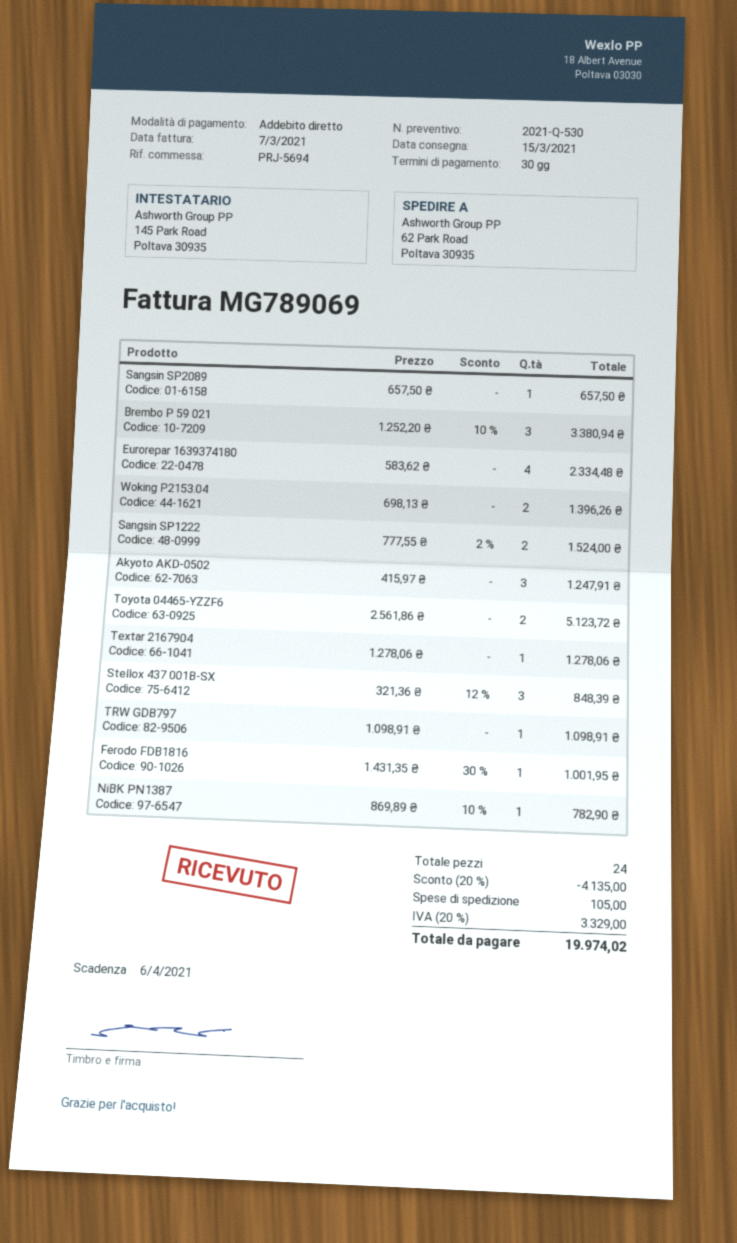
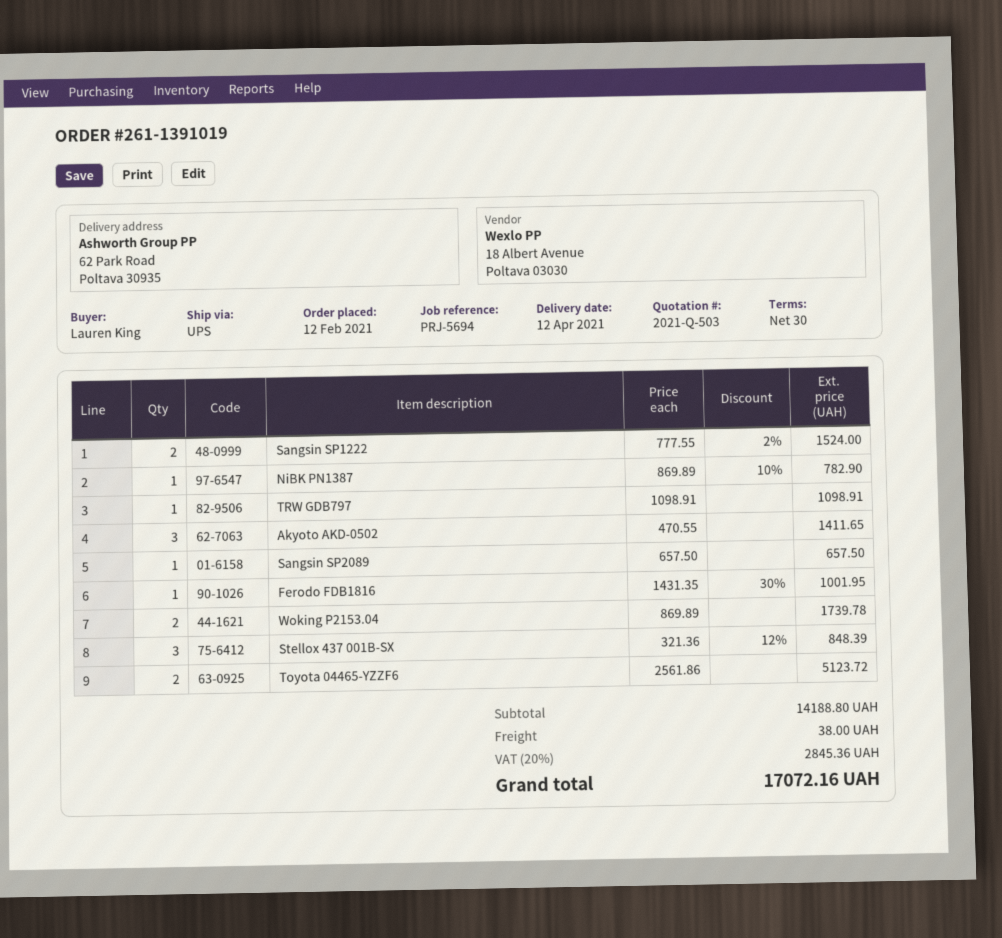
quote number: 2021-Q-530 -> 2021-Q-503
delivery date: 2021-03-15 -> 2021-04-12
Brembo P 59 021: 3 x 1252.20 - 10% = 3380.94 -> none
Eurorepar 1639374180: 4 x 583.62 = 2334.48 -> none
Woking P2153.04: 2 x 698.13 = 1396.26 -> 2 x 869.89 = 1739.78
Akyoto AKD-0502: 3 x 415.97 = 1247.91 -> 3 x 470.55 = 1411.65
Textar 2167904: 1 x 1278.06 = 1278.06 -> none
discount: 20% = 4135.00 -> none
shipping: 105.00 -> 38.00
tax: 20% = 3329.00 -> 20% = 2845.36
total: 19974.02 -> 17072.16

